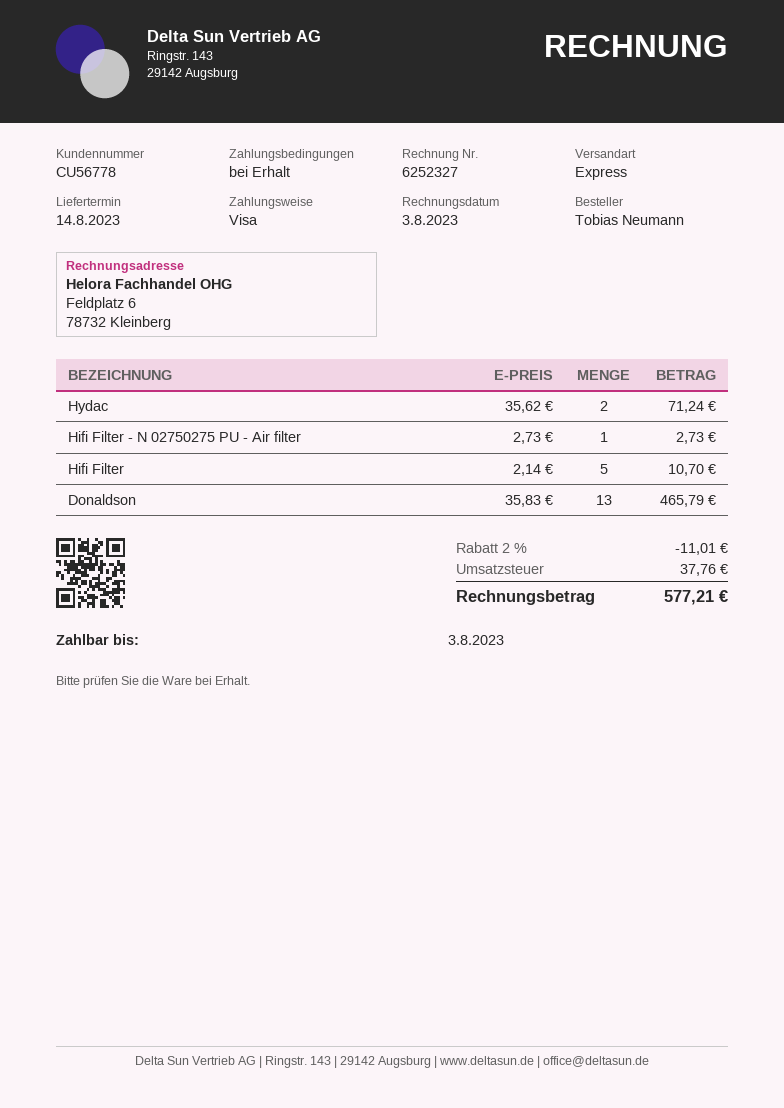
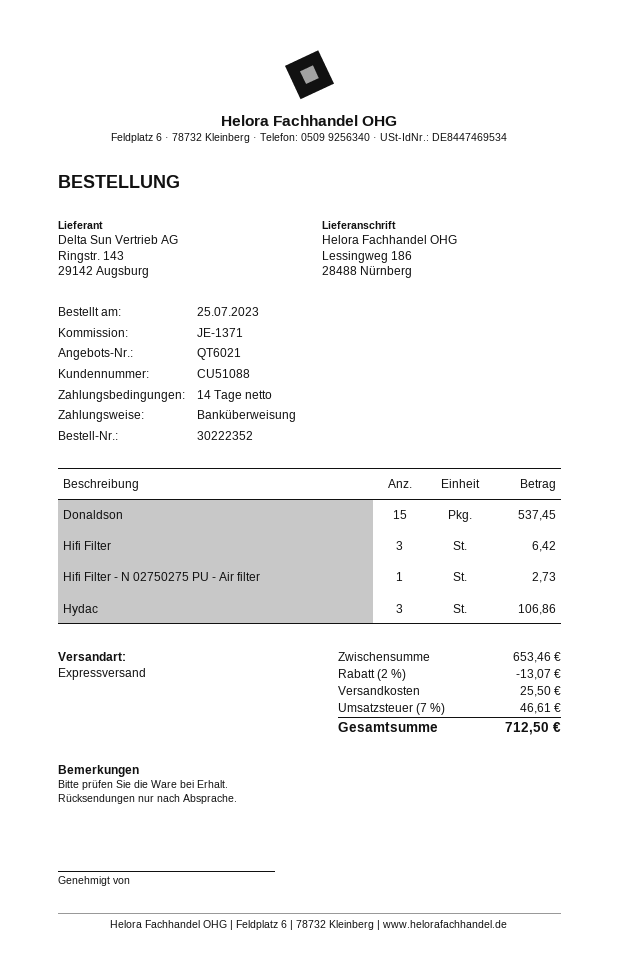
payment terms: on receipt -> 14 days
customer number: CU56778 -> CU51088
payment method: Visa -> bank transfer
Hydac: 2 for 71.24 -> 3 for 106.86
Hifi Filter: 5 for 10.70 -> 3 for 6.42
Donaldson: 13 for 465.79 -> 15 for 537.45
discount: 2% = 11.01 -> 2% = 13.07
shipping: none -> 25.50
tax: 37.76 -> 46.61
total: 577.21 -> 712.50

